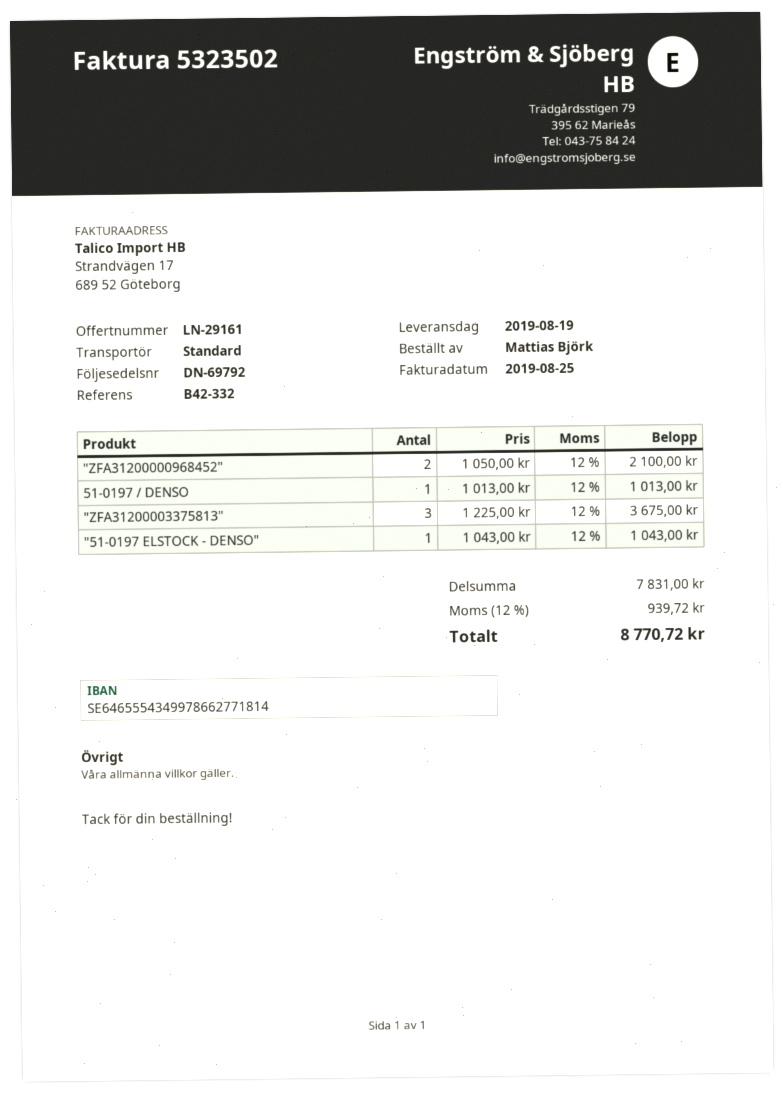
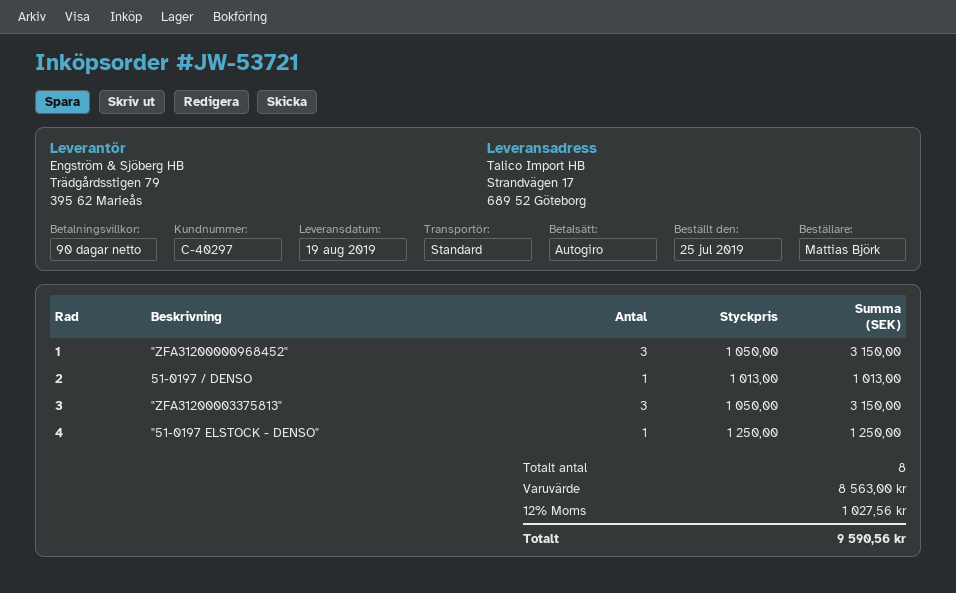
"ZFA31200000968452": 2 x 1050.00 = 2100.00 -> 3 x 1050.00 = 3150.00
"ZFA31200003375813": 3 x 1225.00 = 3675.00 -> 3 x 1050.00 = 3150.00
"51-0197 ELSTOCK - DENSO": 1 x 1043.00 = 1043.00 -> 1 x 1250.00 = 1250.00
subtotal: 7831.00 -> 8563.00
tax: 12% = 939.72 -> 12% = 1027.56
total: 8770.72 -> 9590.56

